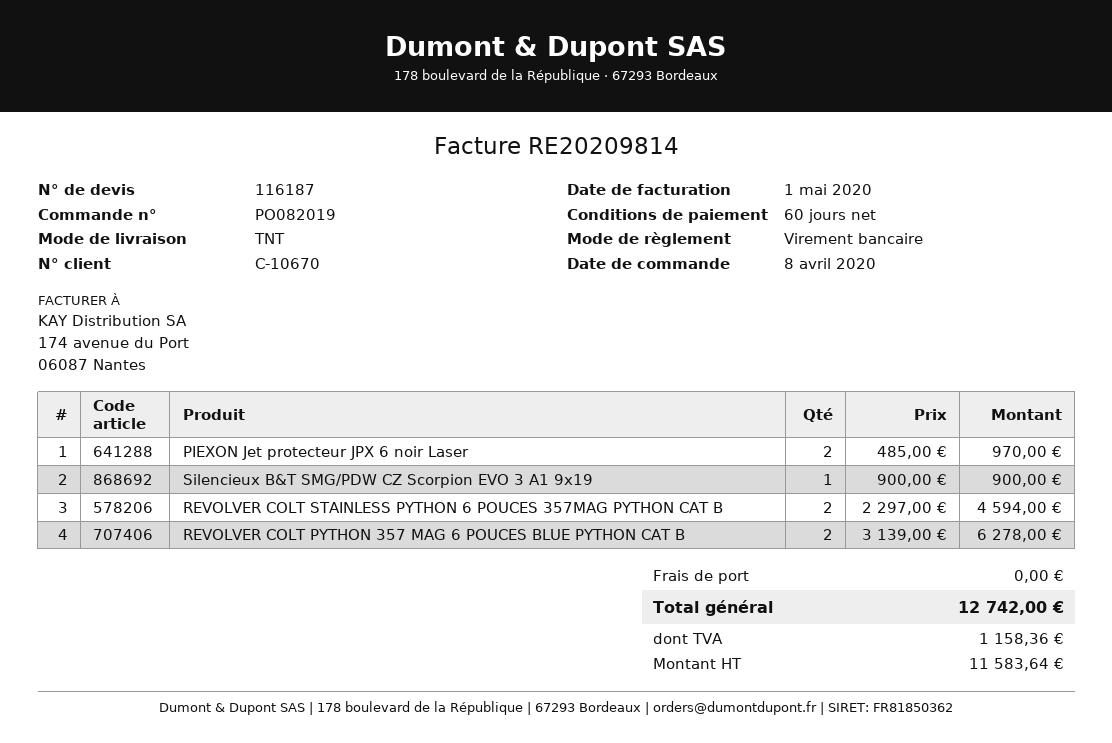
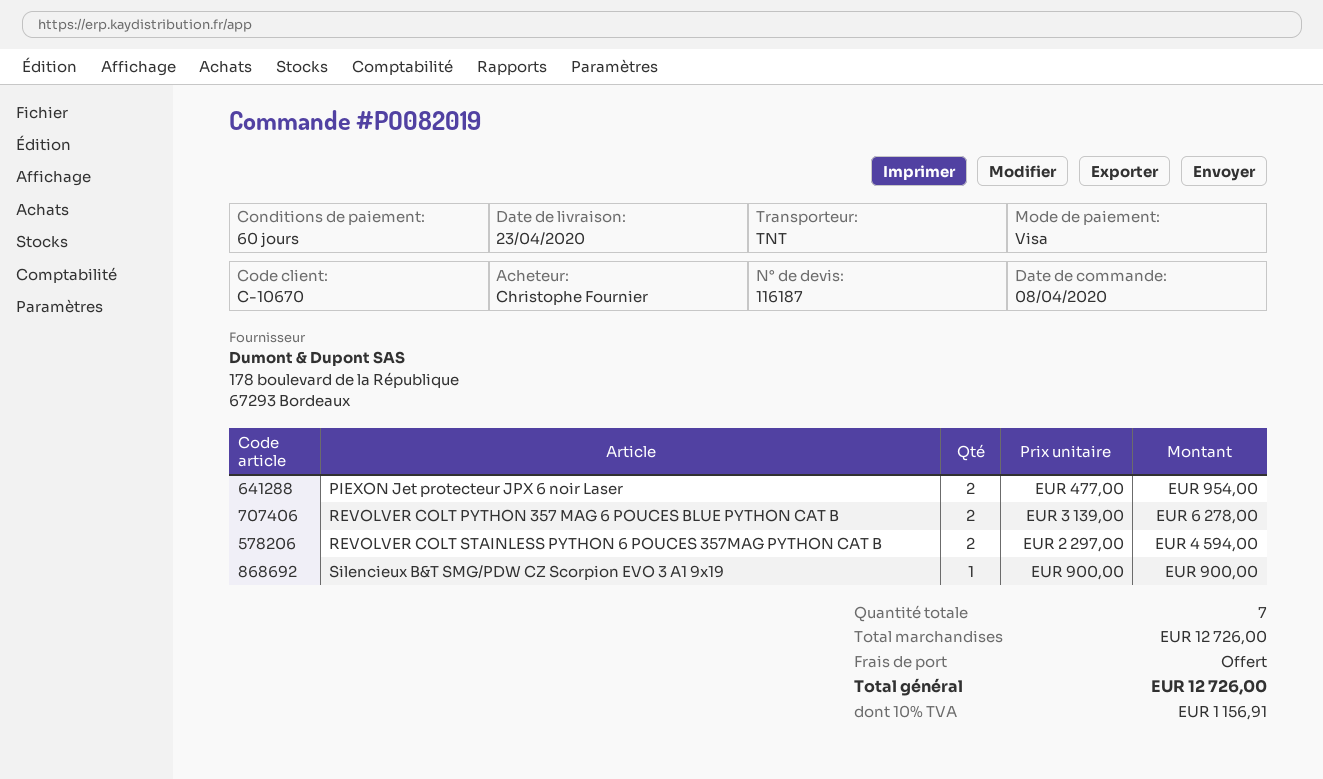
payment method: bank transfer -> Visa
PIEXON Jet protecteur JPX 6 noir Laser: 2 x 485.00 = 970.00 -> 2 x 477.00 = 954.00
tax: 1158.36 -> 1156.91
total: 12742.00 -> 12726.00

